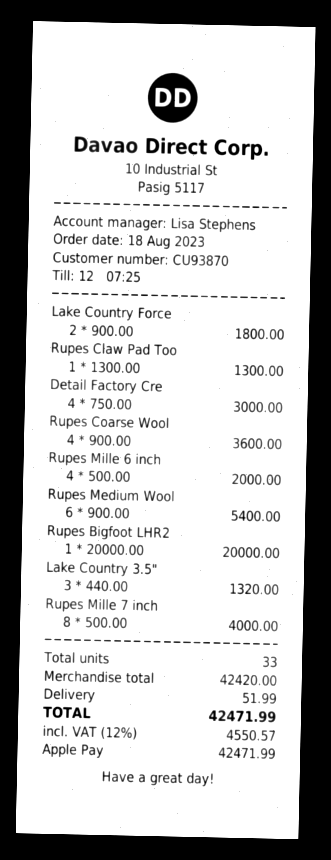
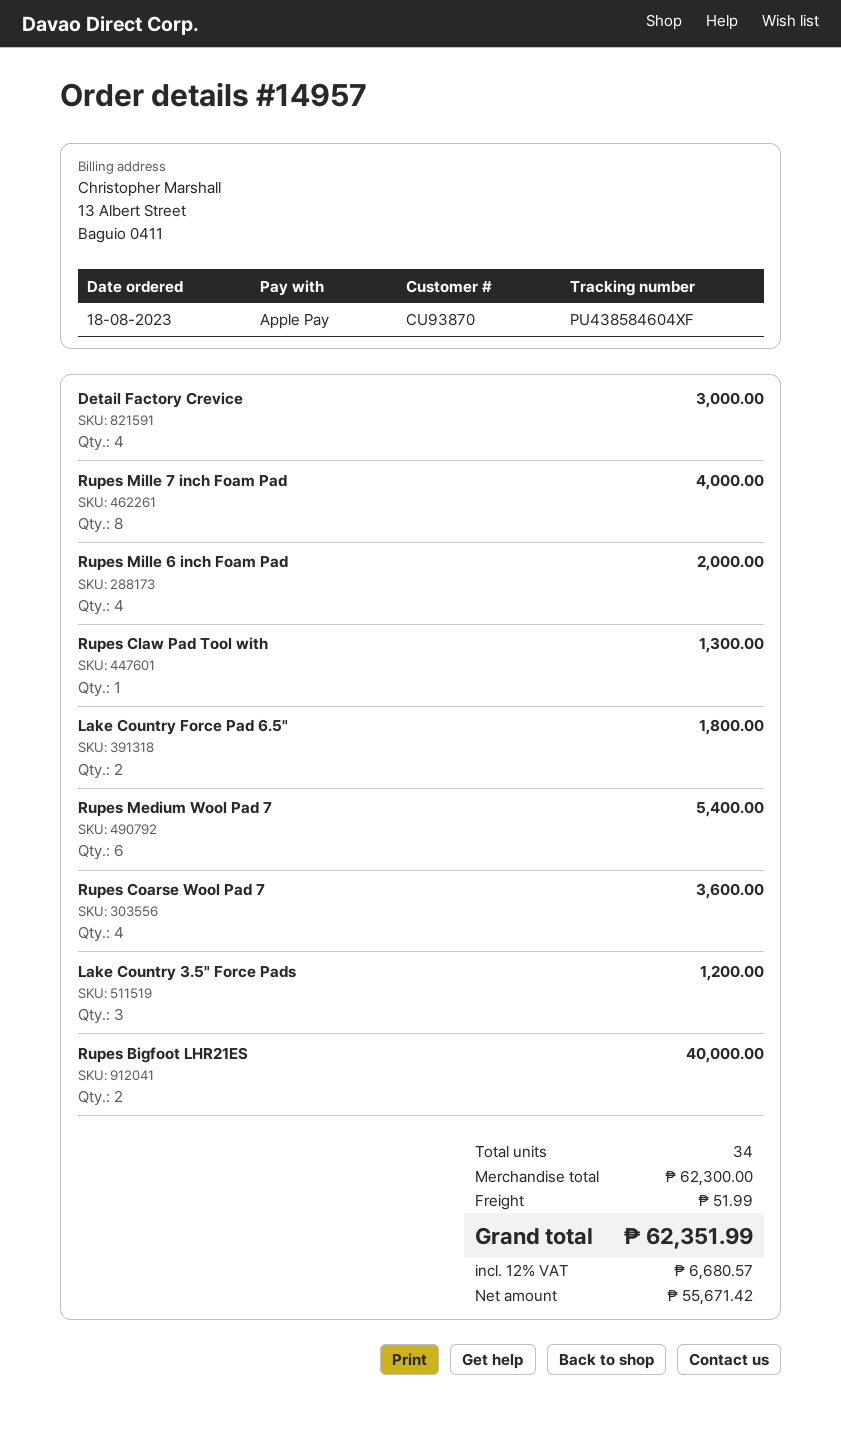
Rupes Bigfoot LHR2: 1 for 20000.00 -> 2 for 40000.00
Lake Country 3.5": 3 for 1320.00 -> 3 for 1200.00
total quantity: 33 -> 34
subtotal: 42420.00 -> 62300.00
tax: 12% = 4550.57 -> 12% = 6680.57
total: 42471.99 -> 62351.99

